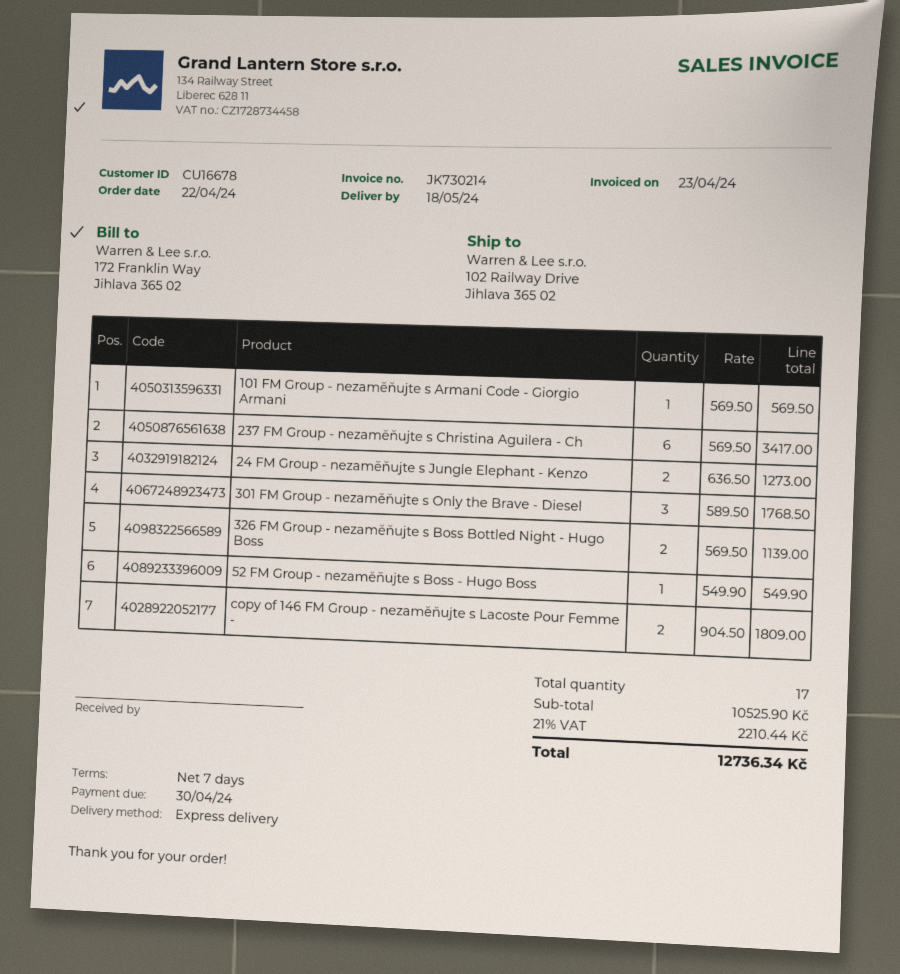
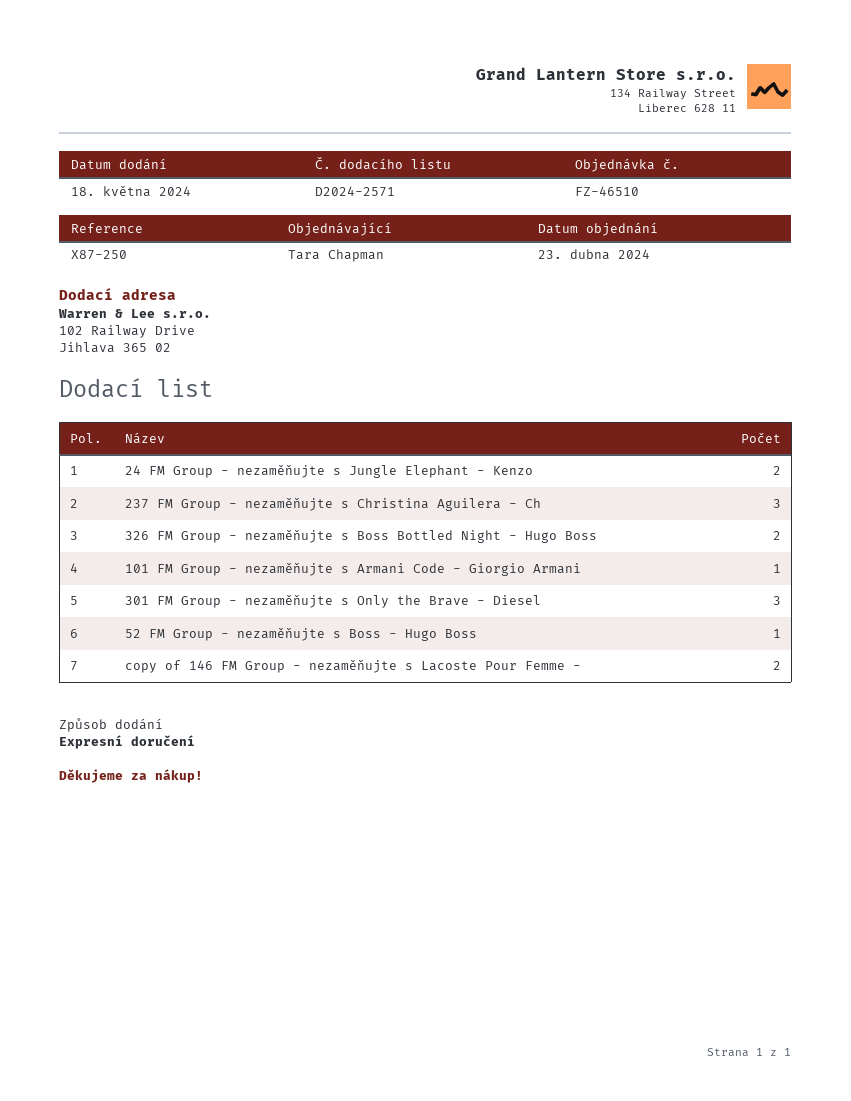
order date: 2024-04-22 -> 2024-04-23
237 FM Group - nezaměňujte s Christina Aguilera - Ch: 6 -> 3

